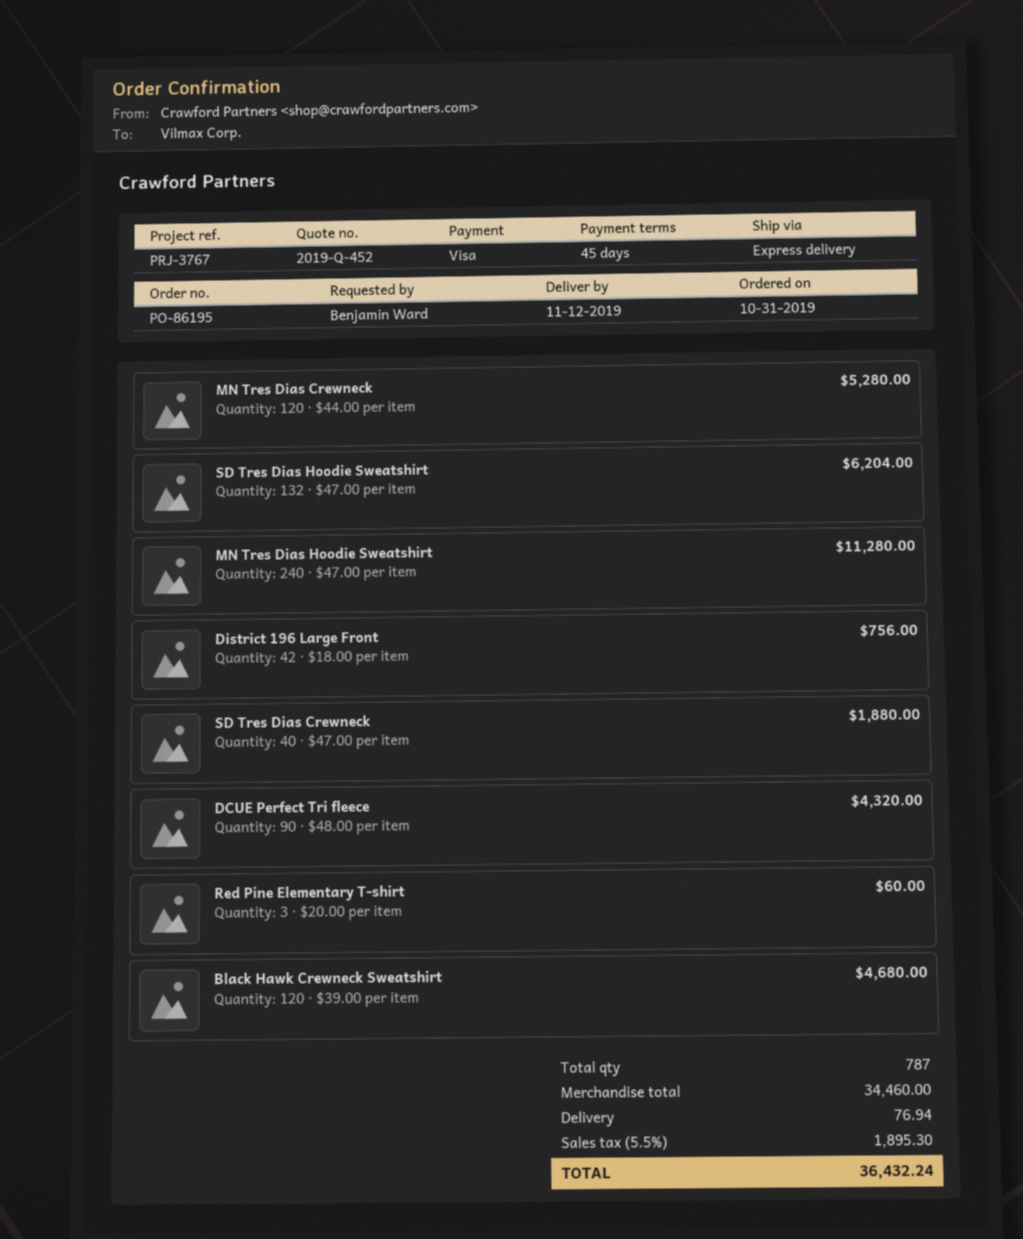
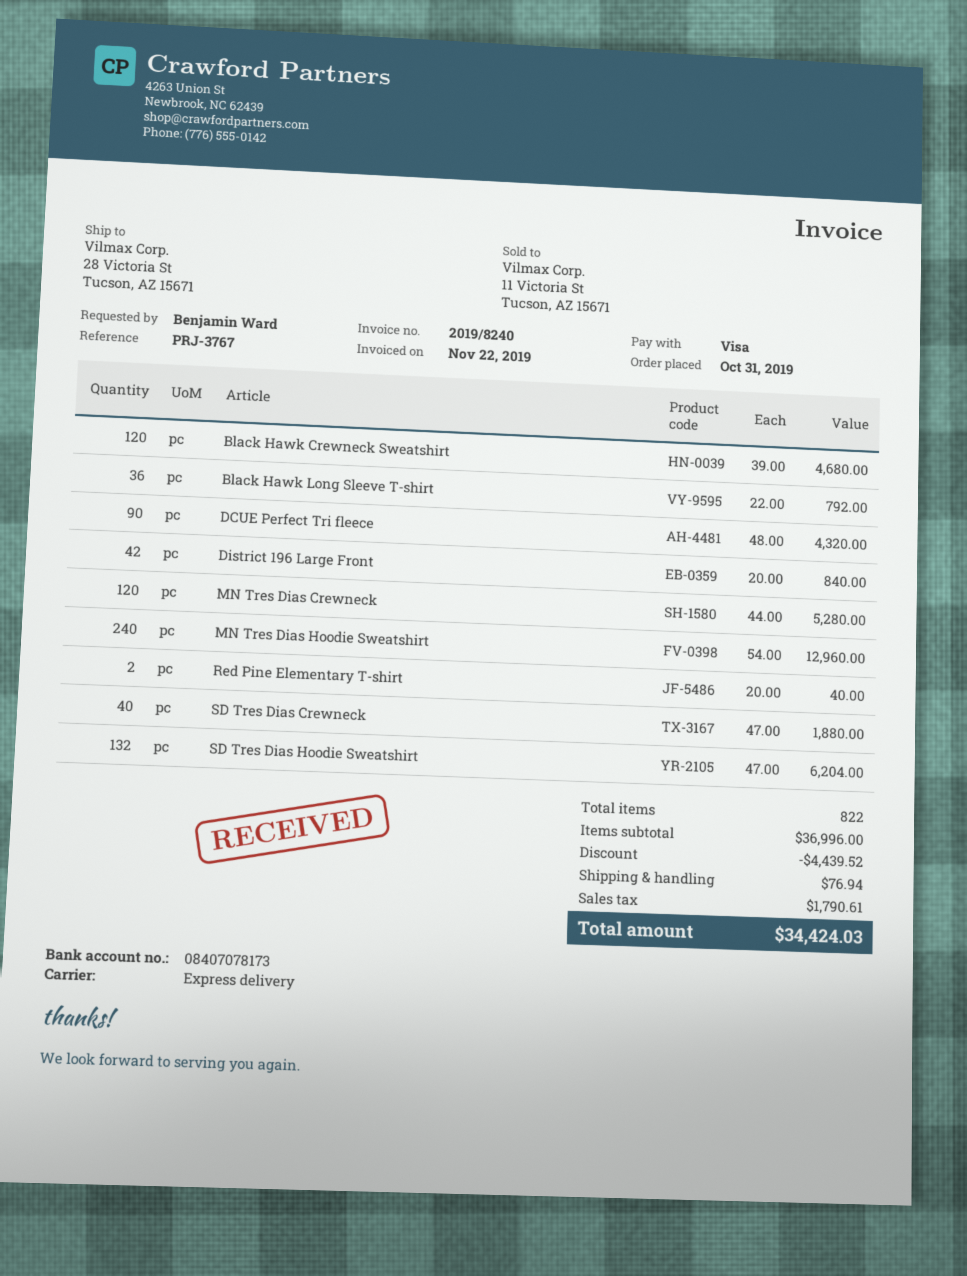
MN Tres Dias Hoodie Sweatshirt: 240 x 47.00 = 11280.00 -> 240 x 54.00 = 12960.00
District 196 Large Front: 42 x 18.00 = 756.00 -> 42 x 20.00 = 840.00
Red Pine Elementary T-shirt: 3 x 20.00 = 60.00 -> 2 x 20.00 = 40.00
Black Hawk Long Sleeve T-shirt: none -> 36 x 22.00 = 792.00
total quantity: 787 -> 822
subtotal: 34460.00 -> 36996.00
discount: none -> 4439.52
tax: 1895.30 -> 1790.61
total: 36432.24 -> 34424.03

